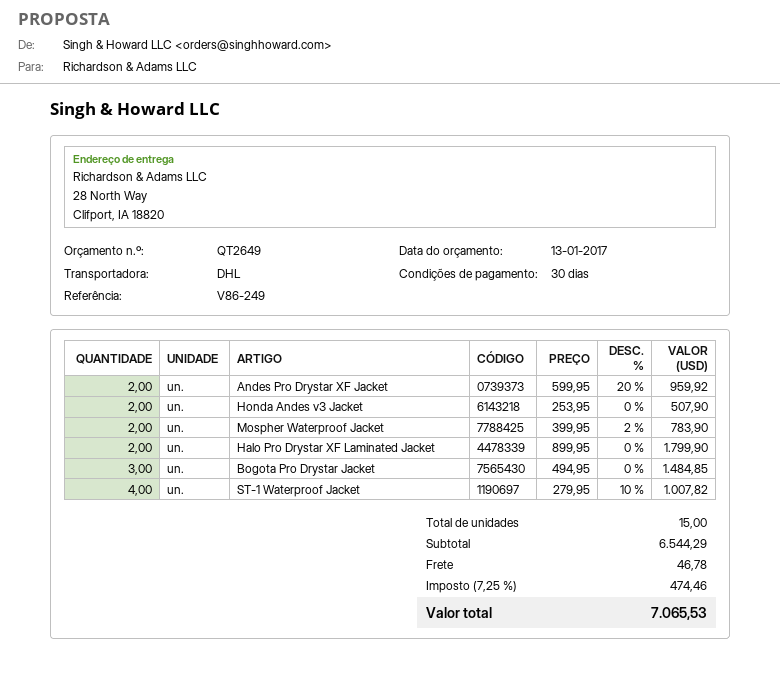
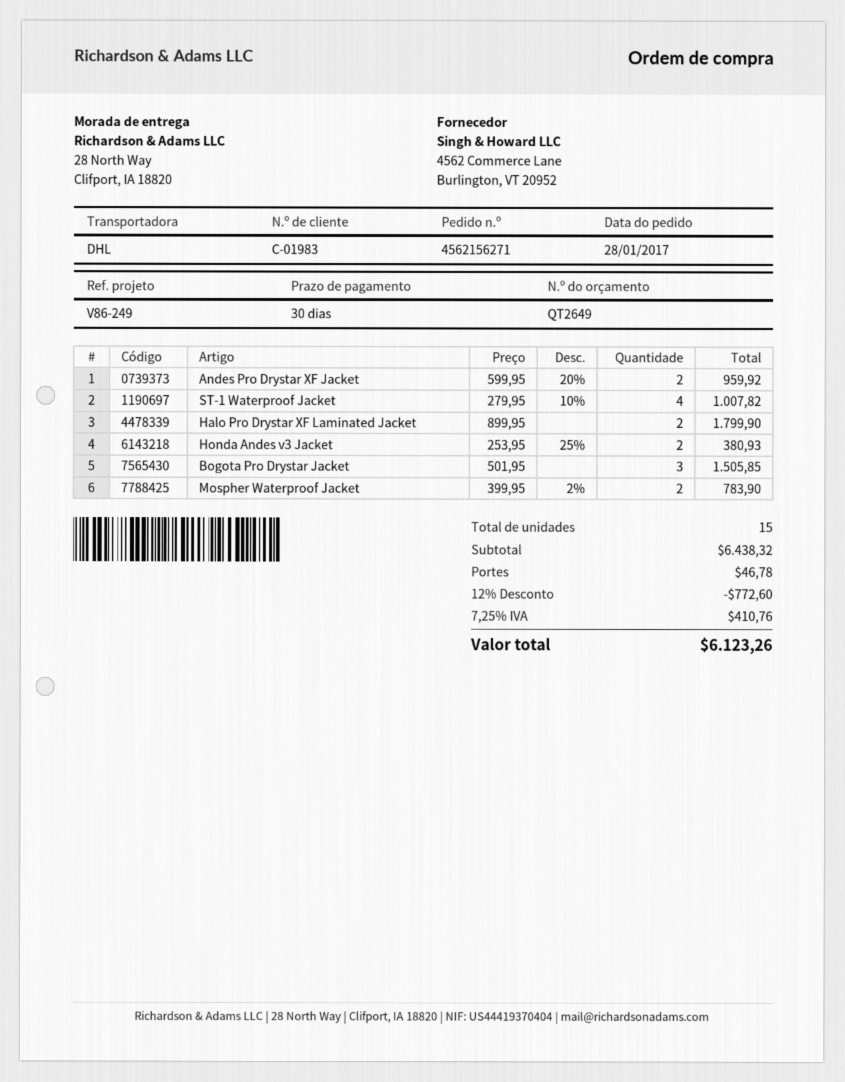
Honda Andes v3 Jacket: 2 x 253.95 = 507.90 -> 2 x 253.95 - 25% = 380.93
Bogota Pro Drystar Jacket: 3 x 494.95 = 1484.85 -> 3 x 501.95 = 1505.85
subtotal: 6544.29 -> 6438.32
discount: none -> 12% = 772.60
tax: 7.25% = 474.46 -> 7.25% = 410.76
total: 7065.53 -> 6123.26

